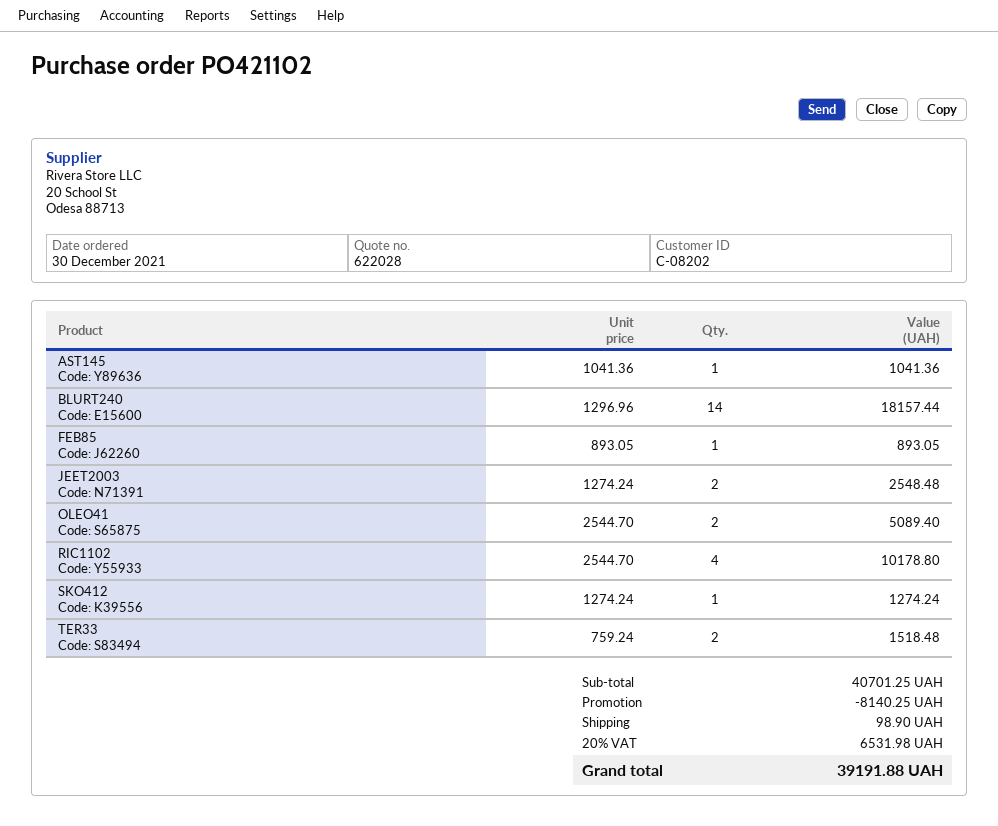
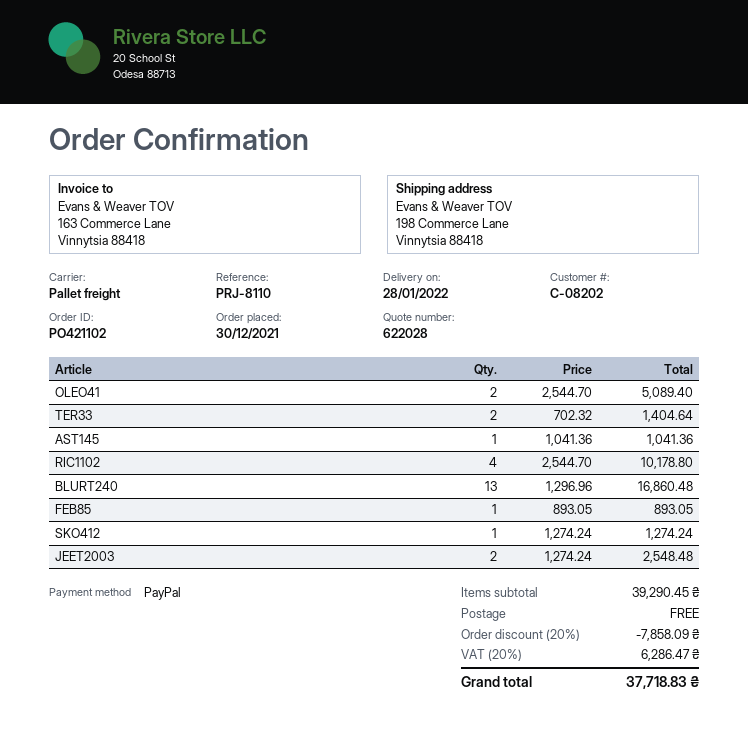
BLURT240: 14 x 1296.96 = 18157.44 -> 13 x 1296.96 = 16860.48
TER33: 2 x 759.24 = 1518.48 -> 2 x 702.32 = 1404.64
subtotal: 40701.25 -> 39290.45
discount: 8140.25 -> 7858.09
shipping: 98.90 -> 0.00
tax: 20% = 6531.98 -> 20% = 6286.47
total: 39191.88 -> 37718.83

